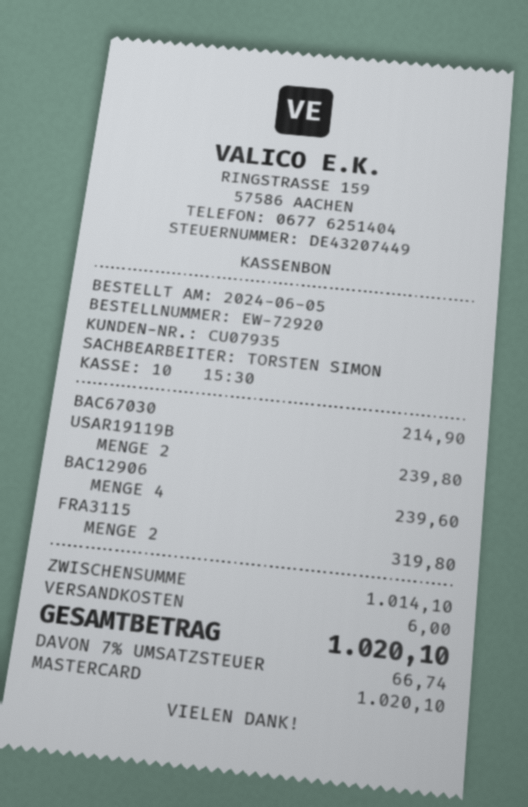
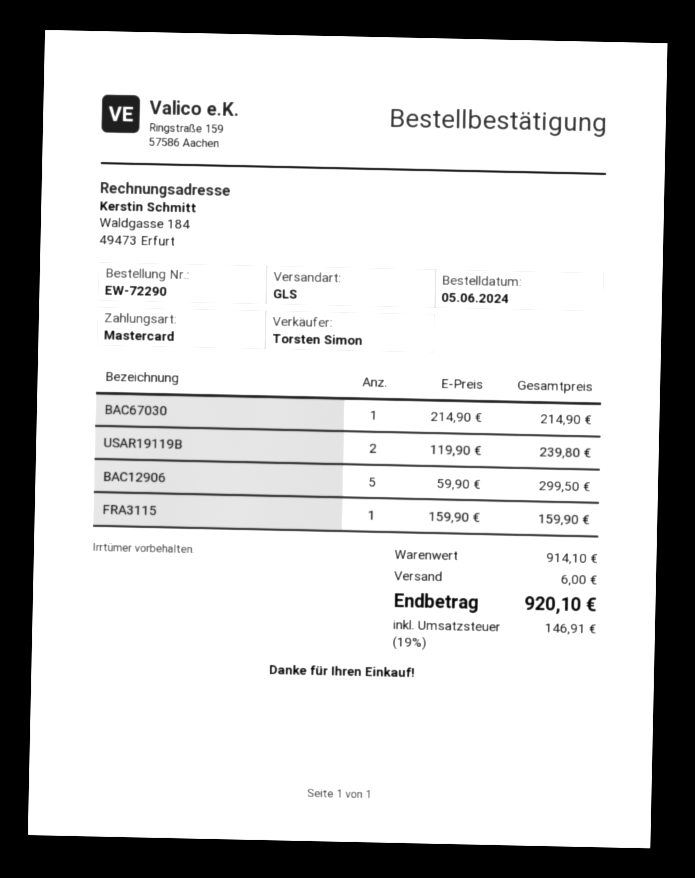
order number: EW-72920 -> EW-72290
BAC12906: 4 for 239.60 -> 5 for 299.50
FRA3115: 2 for 319.80 -> 1 for 159.90
subtotal: 1014.10 -> 914.10
tax: 7% = 66.74 -> 19% = 146.91
total: 1020.10 -> 920.10

